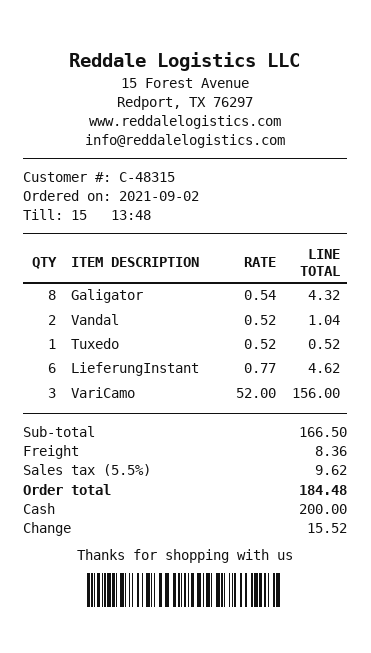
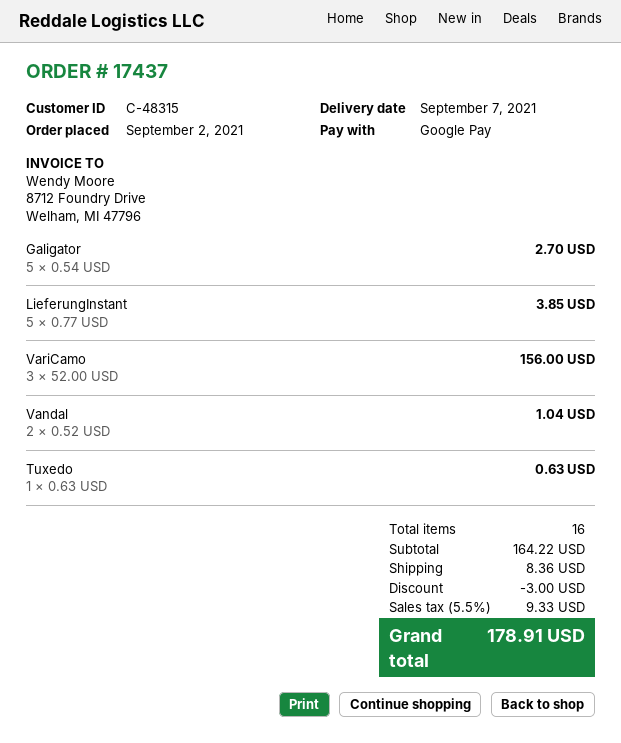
payment method: cash -> Google Pay
Galigator: 8 x 0.54 = 4.32 -> 5 x 0.54 = 2.70
Tuxedo: 1 x 0.52 = 0.52 -> 1 x 0.63 = 0.63
LieferungInstant: 6 x 0.77 = 4.62 -> 5 x 0.77 = 3.85
subtotal: 166.50 -> 164.22
discount: none -> 3.00
tax: 5.5% = 9.62 -> 5.5% = 9.33
total: 184.48 -> 178.91

